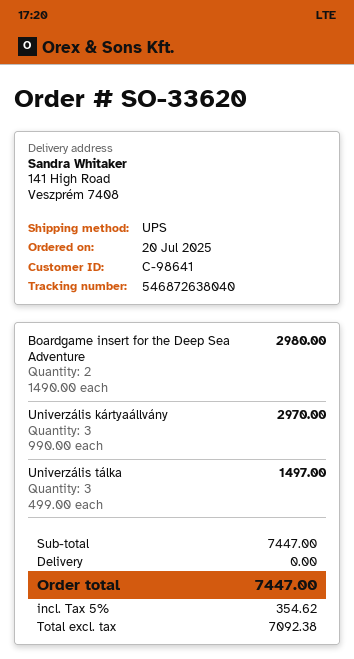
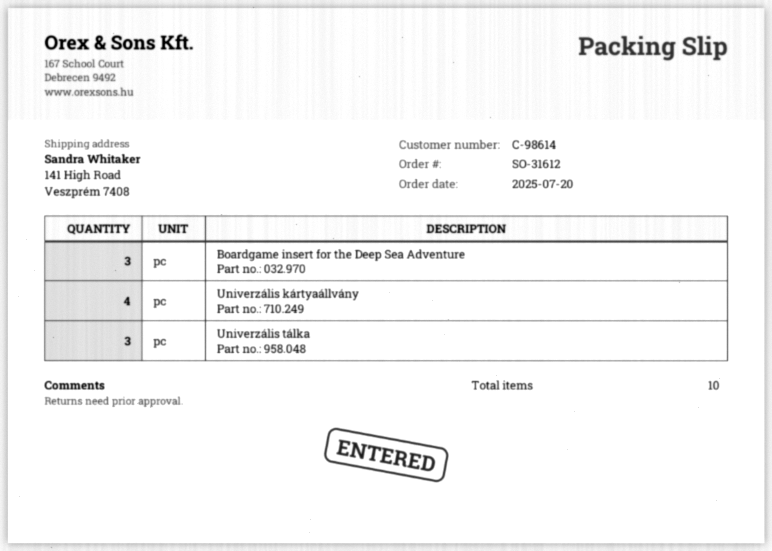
order number: SO-33620 -> SO-31612
customer number: C-98641 -> C-98614
Boardgame insert for the Deep Sea Adventure: 2 -> 3
Univerzális kártyaállvány: 3 -> 4

